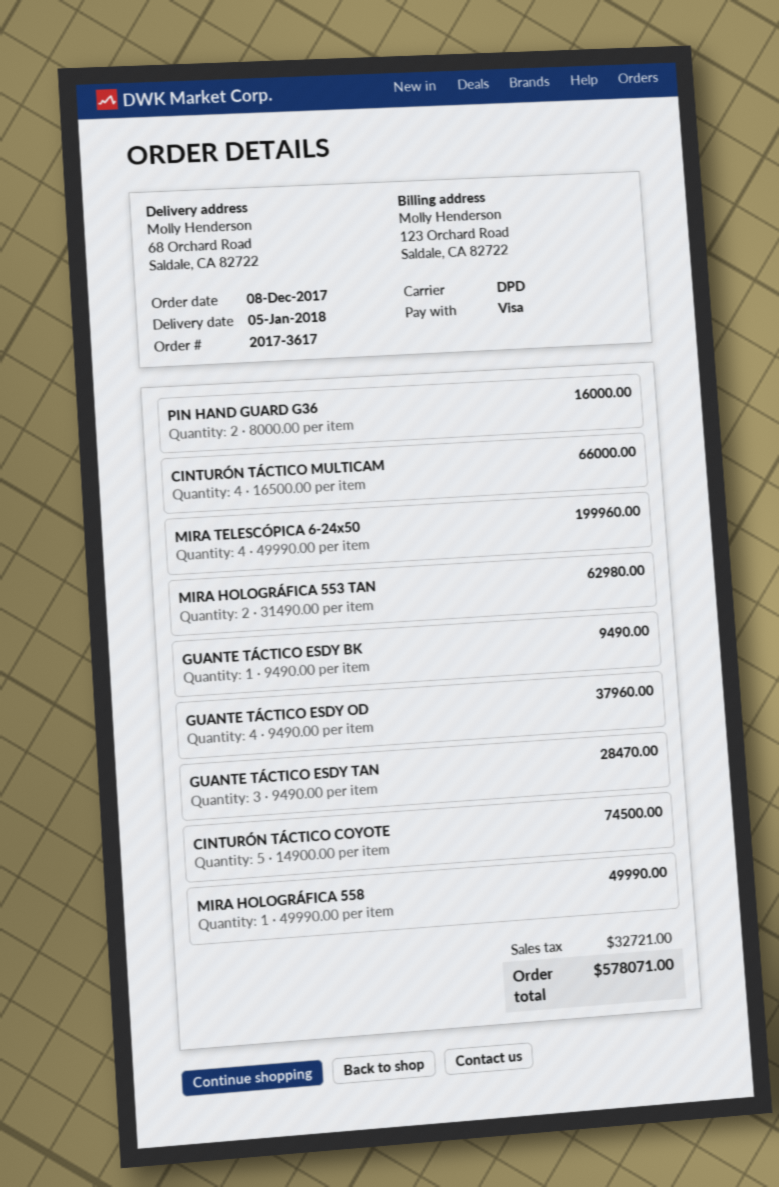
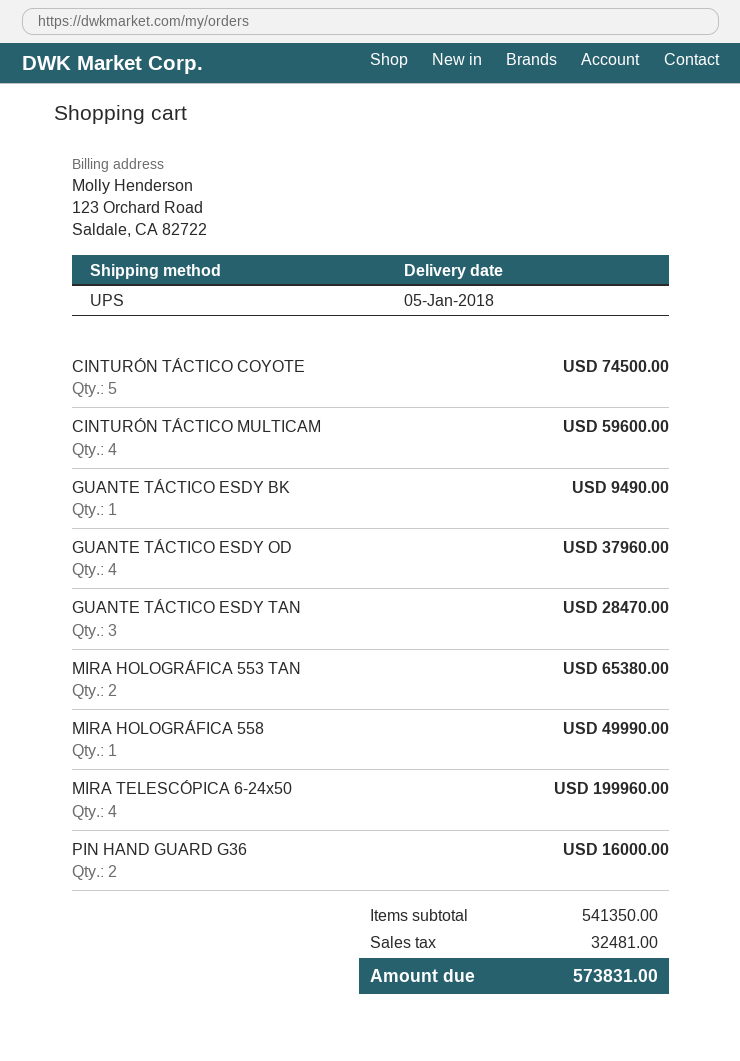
shipping method: DPD -> UPS
CINTURÓN TÁCTICO MULTICAM: 4 for 66000.00 -> 4 for 59600.00
MIRA HOLOGRÁFICA 553 TAN: 2 for 62980.00 -> 2 for 65380.00
tax: 32721.00 -> 32481.00
total: 578071.00 -> 573831.00

